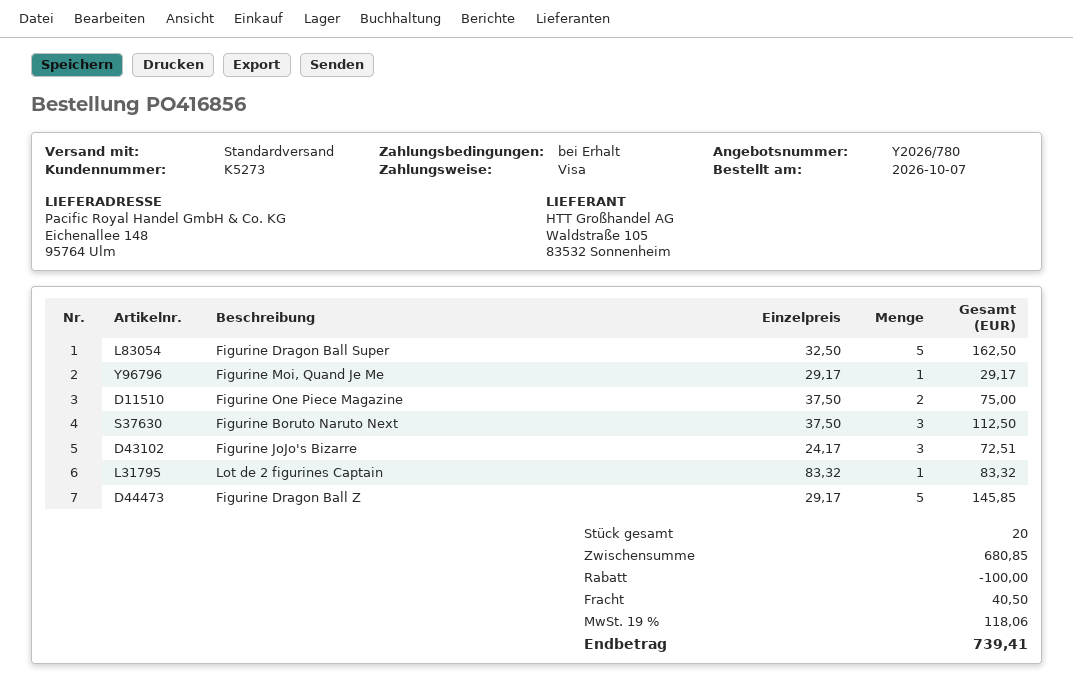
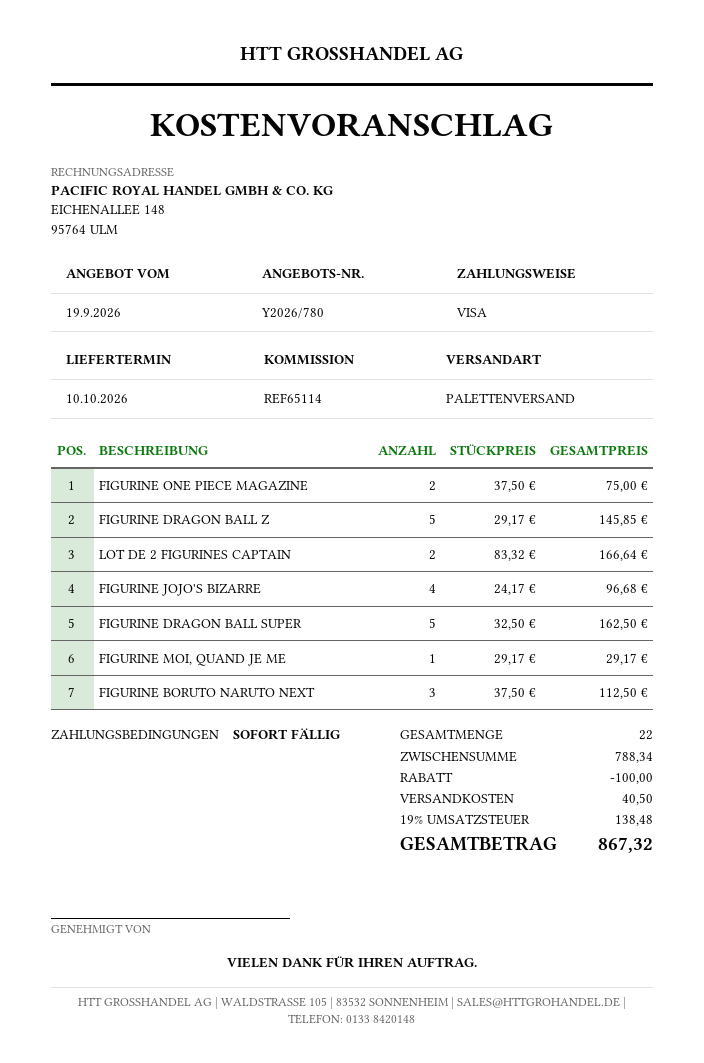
shipping method: standard -> pallet freight
Figurine JoJo's Bizarre: 3 x 24.17 = 72.51 -> 4 x 24.17 = 96.68
Lot de 2 figurines Captain: 1 x 83.32 = 83.32 -> 2 x 83.32 = 166.64
total quantity: 20 -> 22
subtotal: 680.85 -> 788.34
tax: 19% = 118.06 -> 19% = 138.48
total: 739.41 -> 867.32

